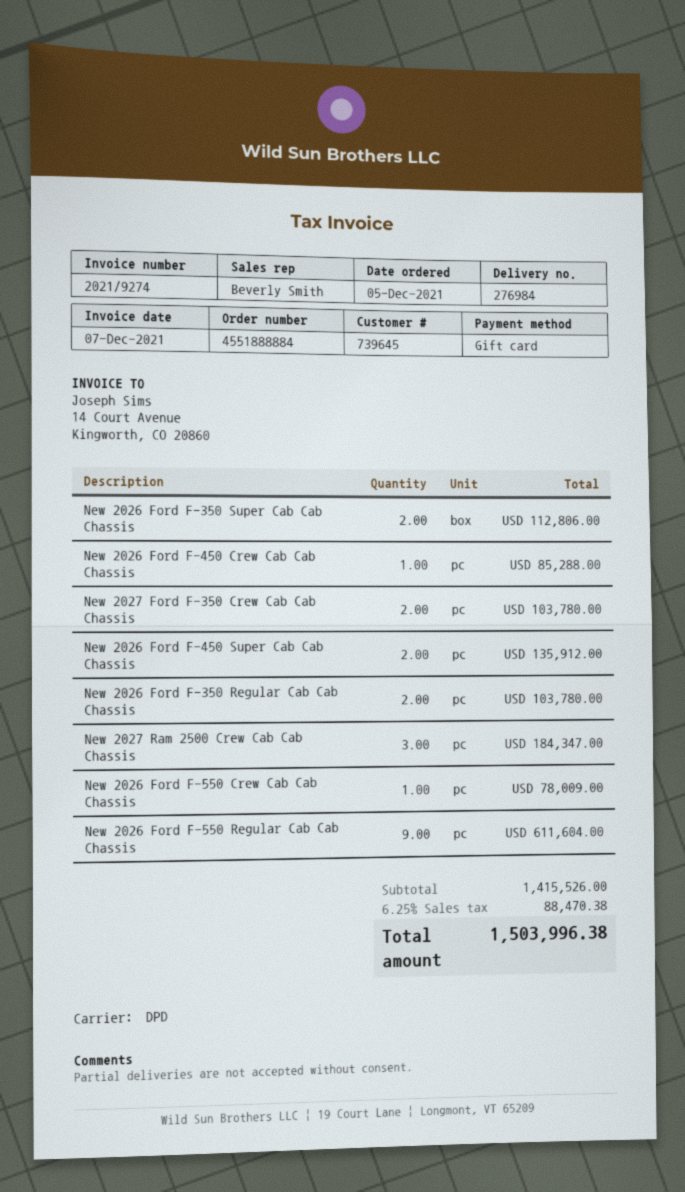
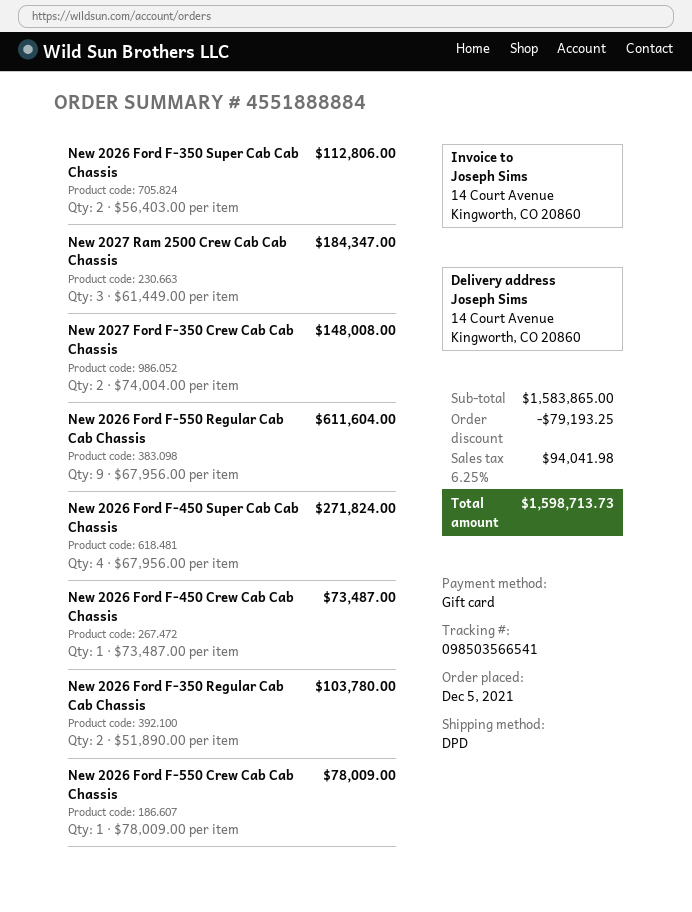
New 2026 Ford F-450 Crew Cab Cab Chassis: 1 for 85288.00 -> 1 for 73487.00
New 2027 Ford F-350 Crew Cab Cab Chassis: 2 for 103780.00 -> 2 for 148008.00
New 2026 Ford F-450 Super Cab Cab Chassis: 2 for 135912.00 -> 4 for 271824.00
subtotal: 1415526.00 -> 1583865.00
discount: none -> 79193.25
tax: 6.25% = 88470.38 -> 6.25% = 94041.98
total: 1503996.38 -> 1598713.73

